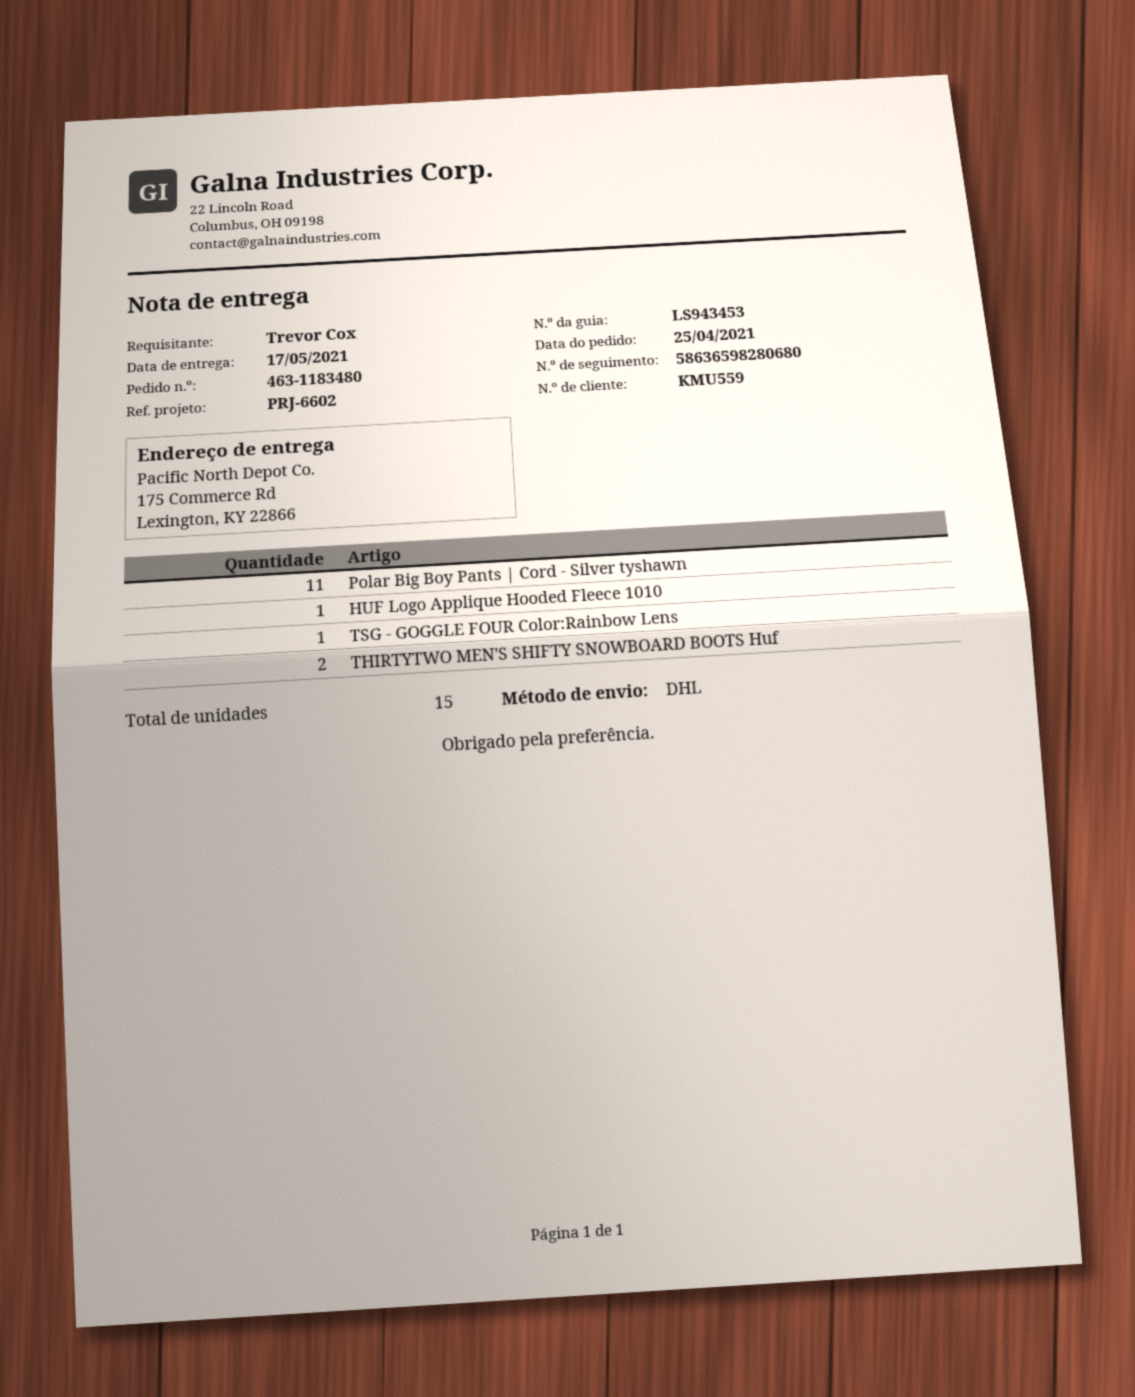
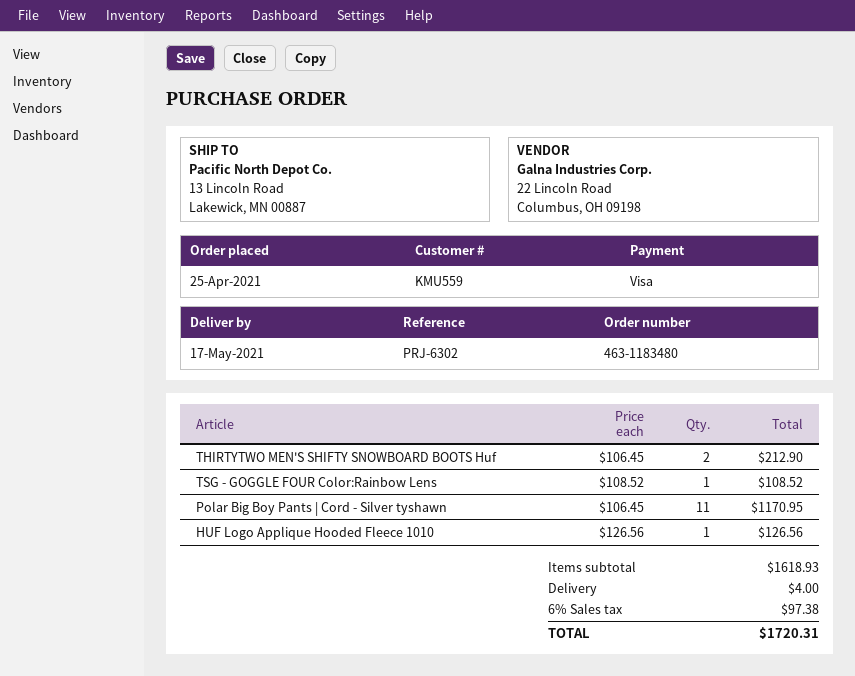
reference: PRJ-6602 -> PRJ-6302
ship to: 175 Commerce Rd, Lexington, KY 22866 -> 13 Lincoln Road, Lakewick, MN 00887

